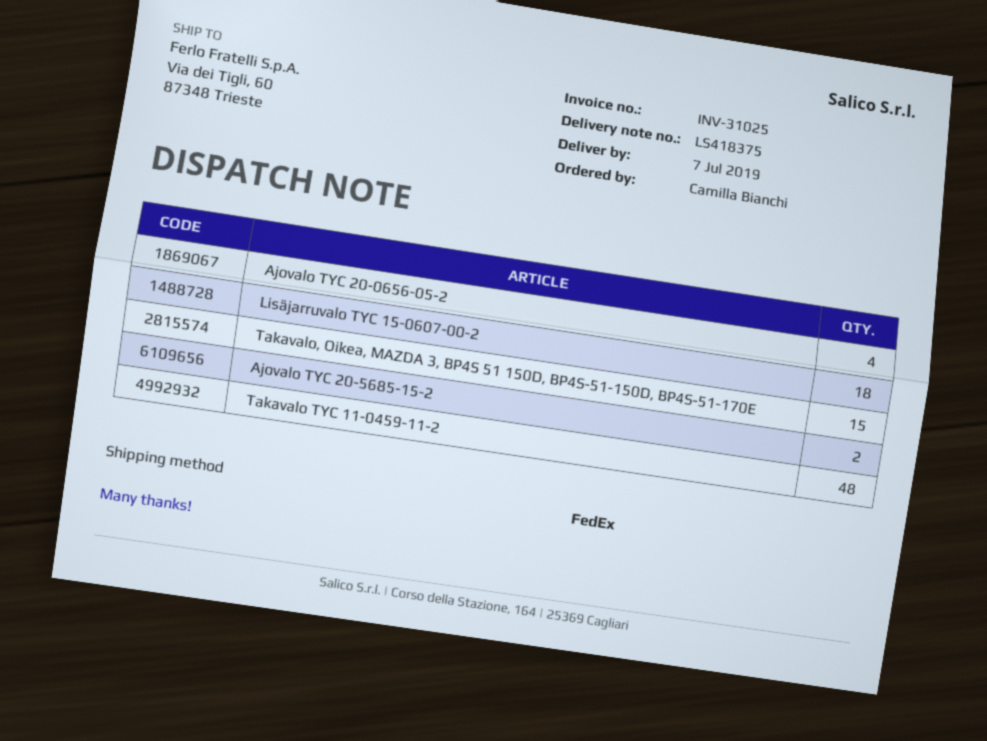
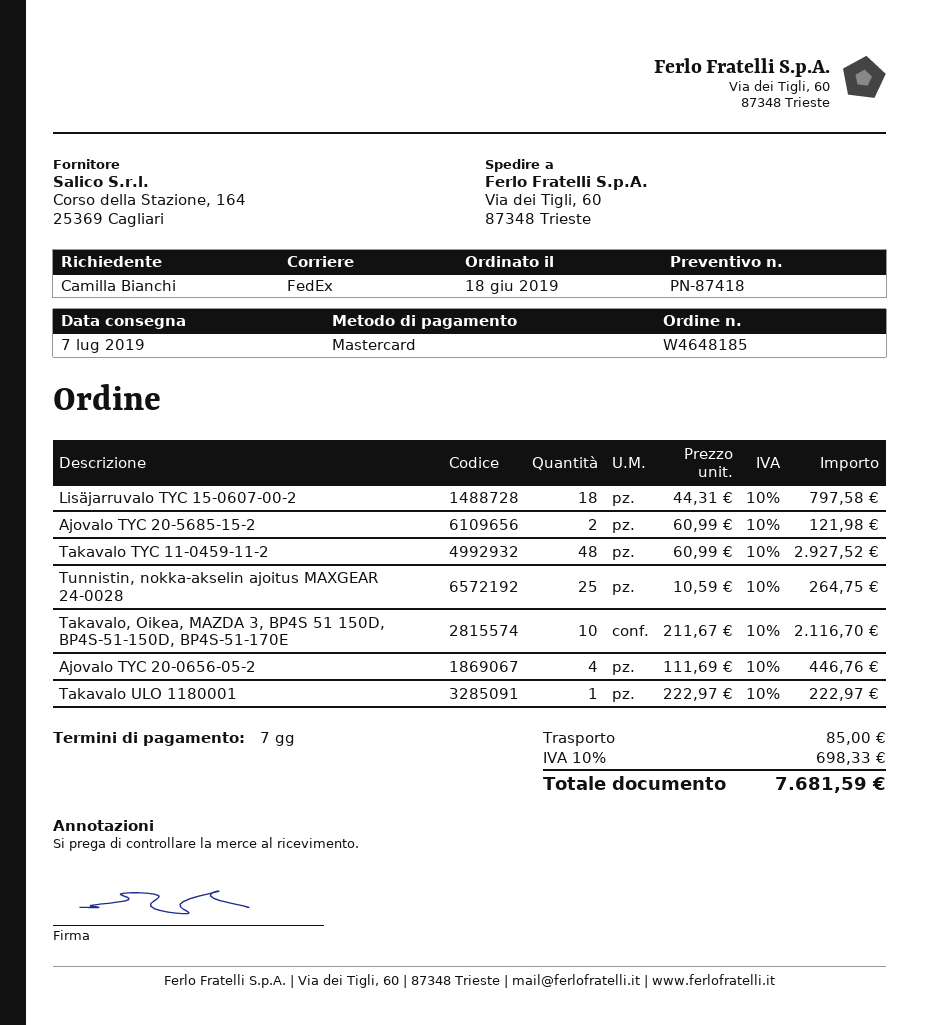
Takavalo, Oikea, MAZDA 3, BP4S 51 150D, BP4S-51-150D, BP4S-51-170E: 15 -> 10
Tunnistin, nokka-akselin ajoitus MAXGEAR 24-0028: none -> 25
Takavalo ULO 1180001: none -> 1

